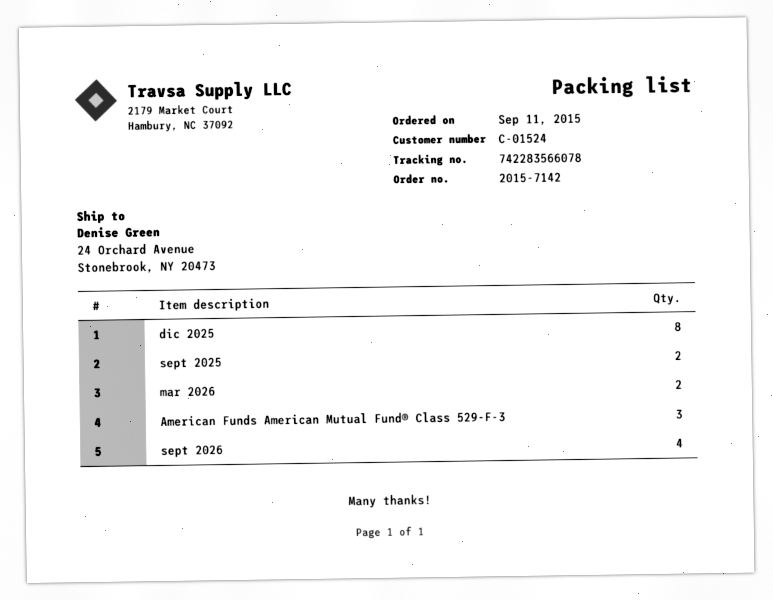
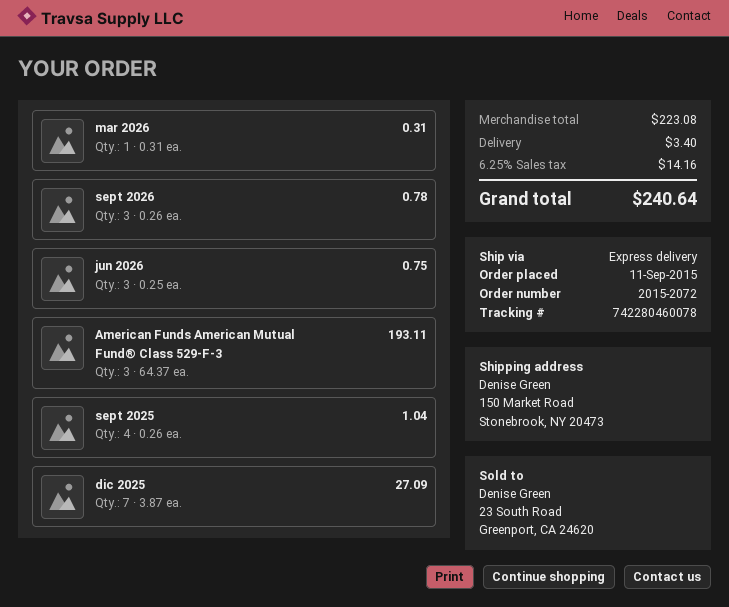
order number: 2015-7142 -> 2015-2072
tracking number: 742283566078 -> 742280460078
ship to: 24 Orchard Avenue, Stonebrook, NY 20473 -> 150 Market Road, Stonebrook, NY 20473
dic 2025: 8 -> 7
sept 2025: 2 -> 4
mar 2026: 2 -> 1
sept 2026: 4 -> 3
jun 2026: none -> 3

